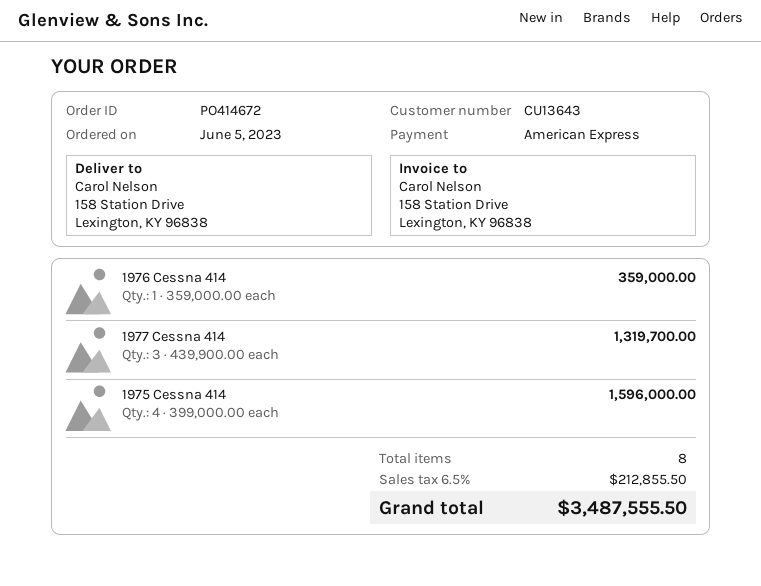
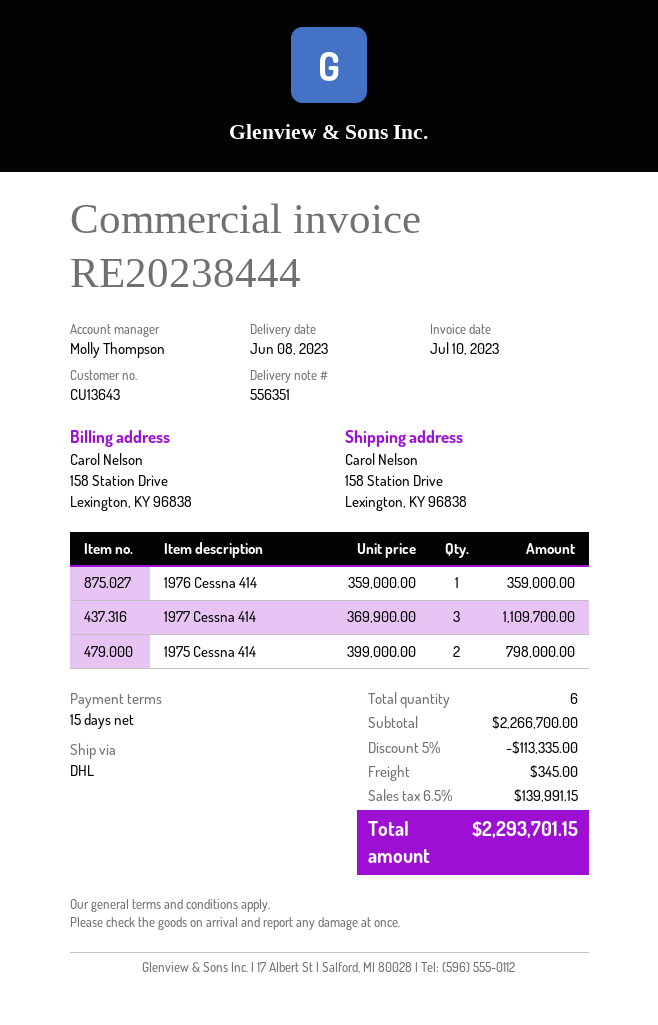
1977 Cessna 414: 3 x 439900.00 = 1319700.00 -> 3 x 369900.00 = 1109700.00
1975 Cessna 414: 4 x 399000.00 = 1596000.00 -> 2 x 399000.00 = 798000.00
total quantity: 8 -> 6
discount: none -> 5% = 113335.00
shipping: none -> 345.00
tax: 6.5% = 212855.50 -> 6.5% = 139991.15
total: 3487555.50 -> 2293701.15

